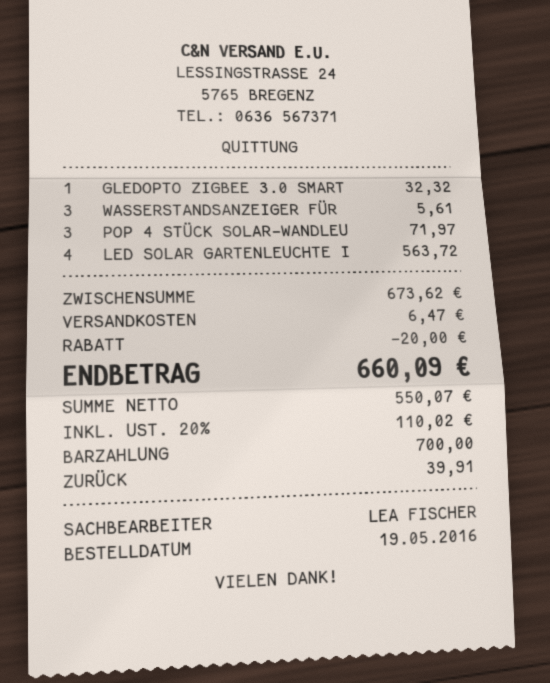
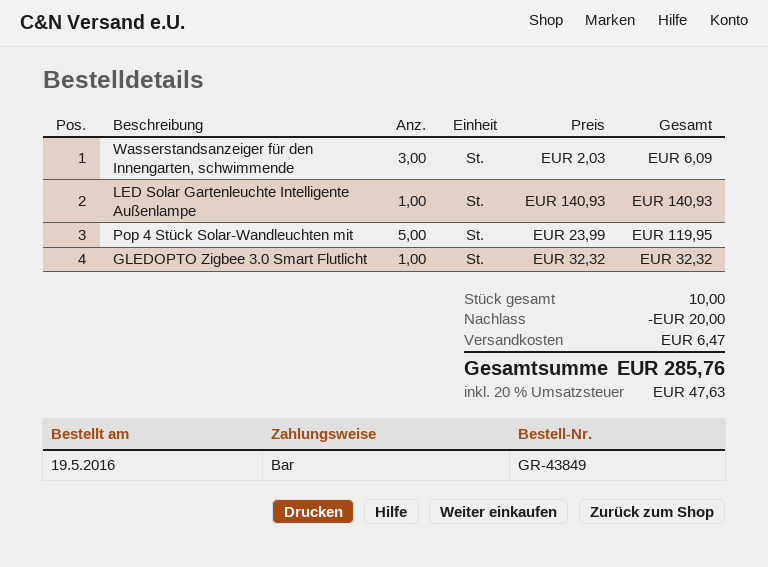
WASSERSTANDSANZEIGER FÜR: 3 for 5.61 -> 3 for 6.09
POP 4 STÜCK SOLAR-WANDLEU: 3 for 71.97 -> 5 for 119.95
LED SOLAR GARTENLEUCHTE I: 4 for 563.72 -> 1 for 140.93
tax: 20% = 110.02 -> 20% = 47.63
total: 660.09 -> 285.76

